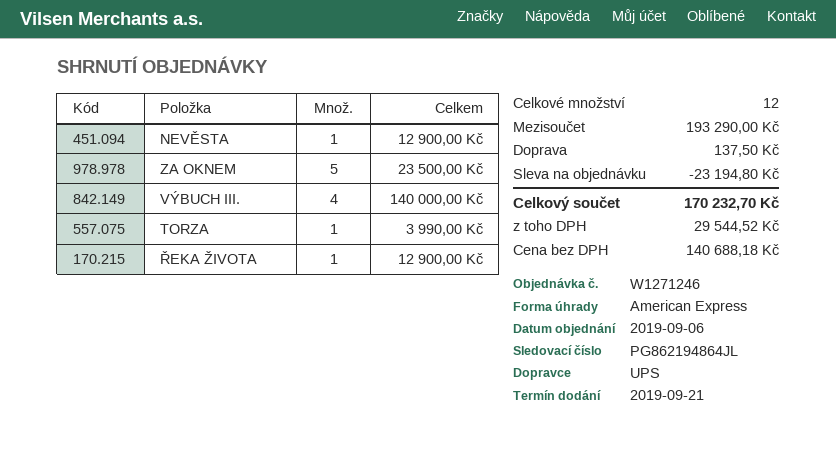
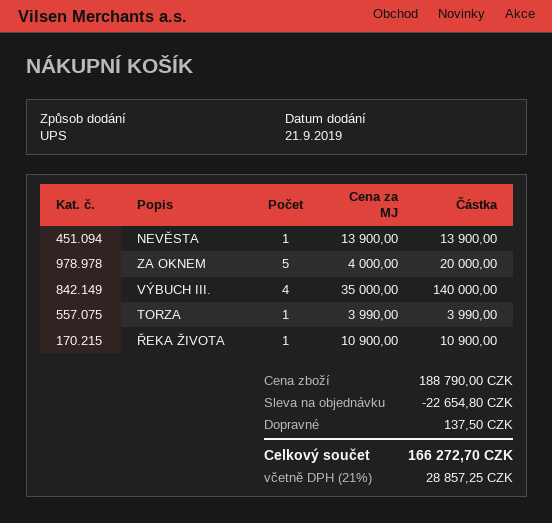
NEVĚSTA: 1 for 12900.00 -> 1 for 13900.00
ZA OKNEM: 5 for 23500.00 -> 5 for 20000.00
ŘEKA ŽIVOTA: 1 for 12900.00 -> 1 for 10900.00
subtotal: 193290.00 -> 188790.00
discount: 23194.80 -> 22654.80
tax: 29544.52 -> 28857.25
total: 170232.70 -> 166272.70

